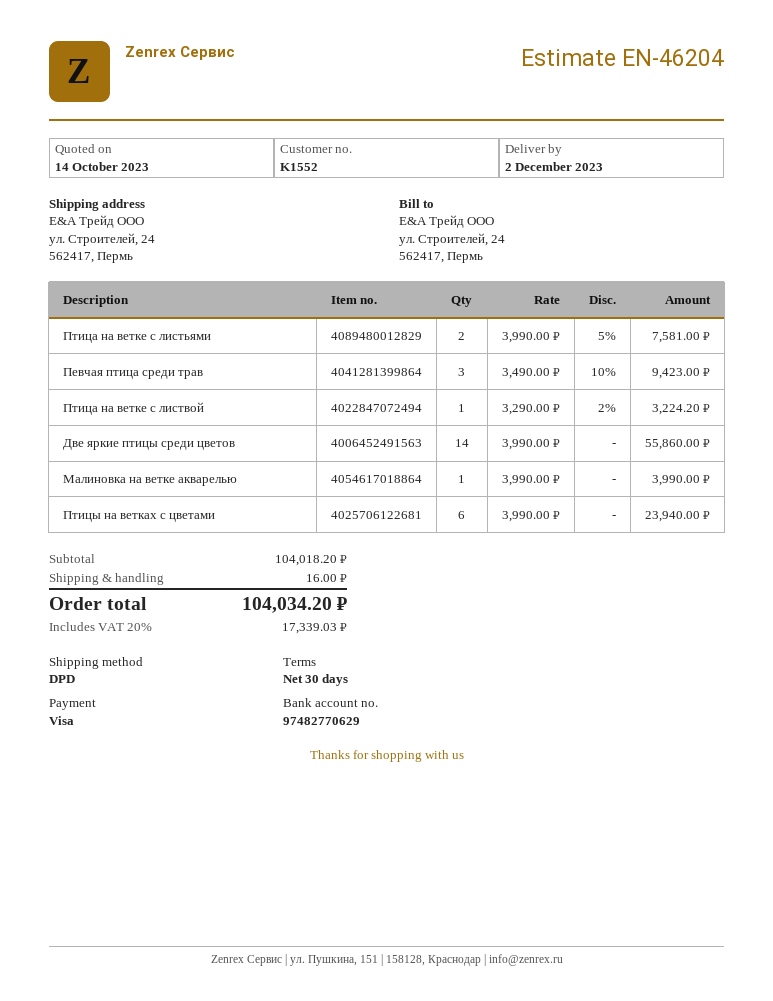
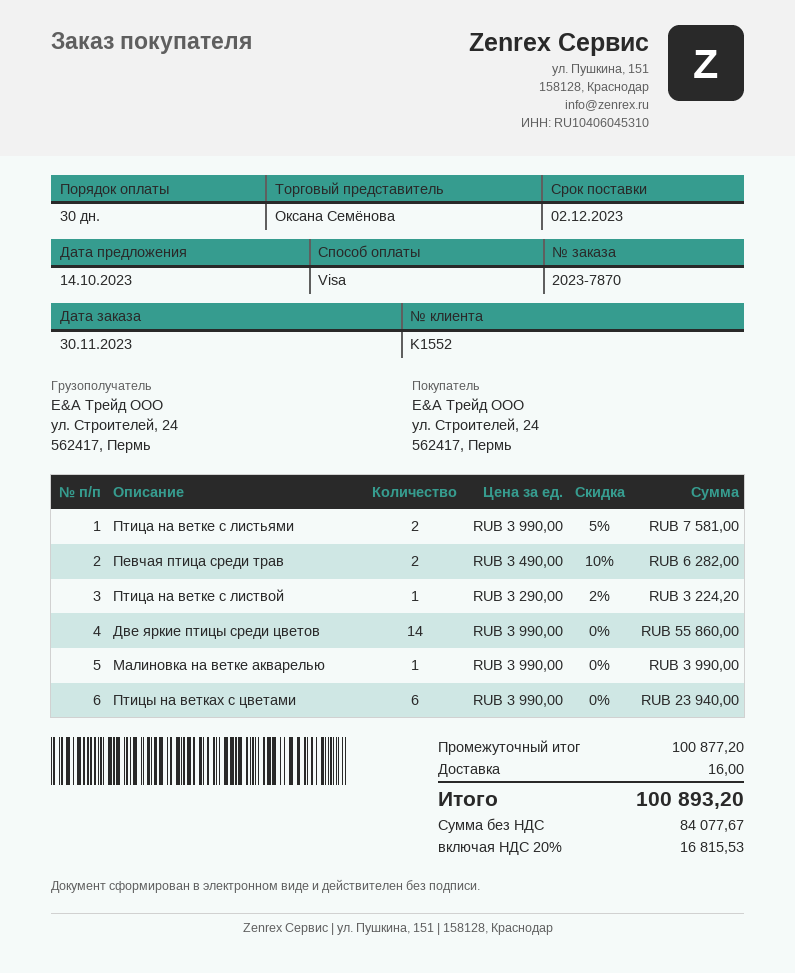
Певчая птица среди трав: 3 x 3490.00 - 10% = 9423.00 -> 2 x 3490.00 - 10% = 6282.00
subtotal: 104018.20 -> 100877.20
tax: 20% = 17339.03 -> 20% = 16815.53
total: 104034.20 -> 100893.20

